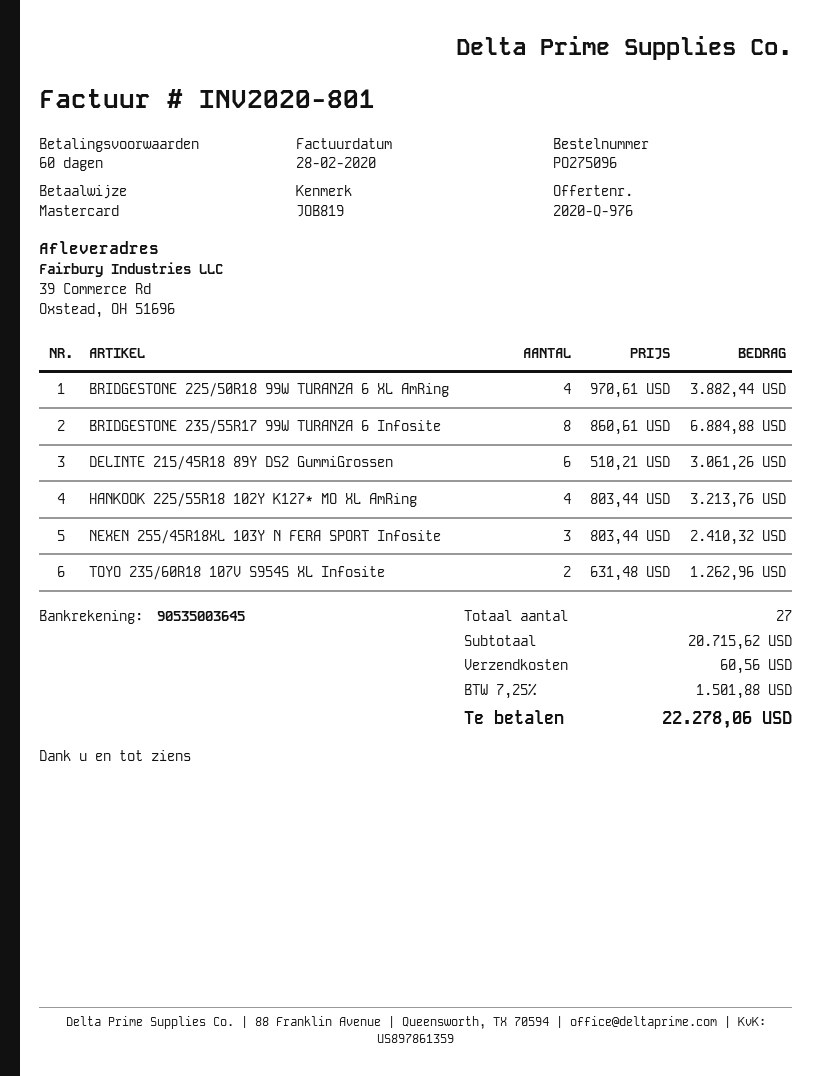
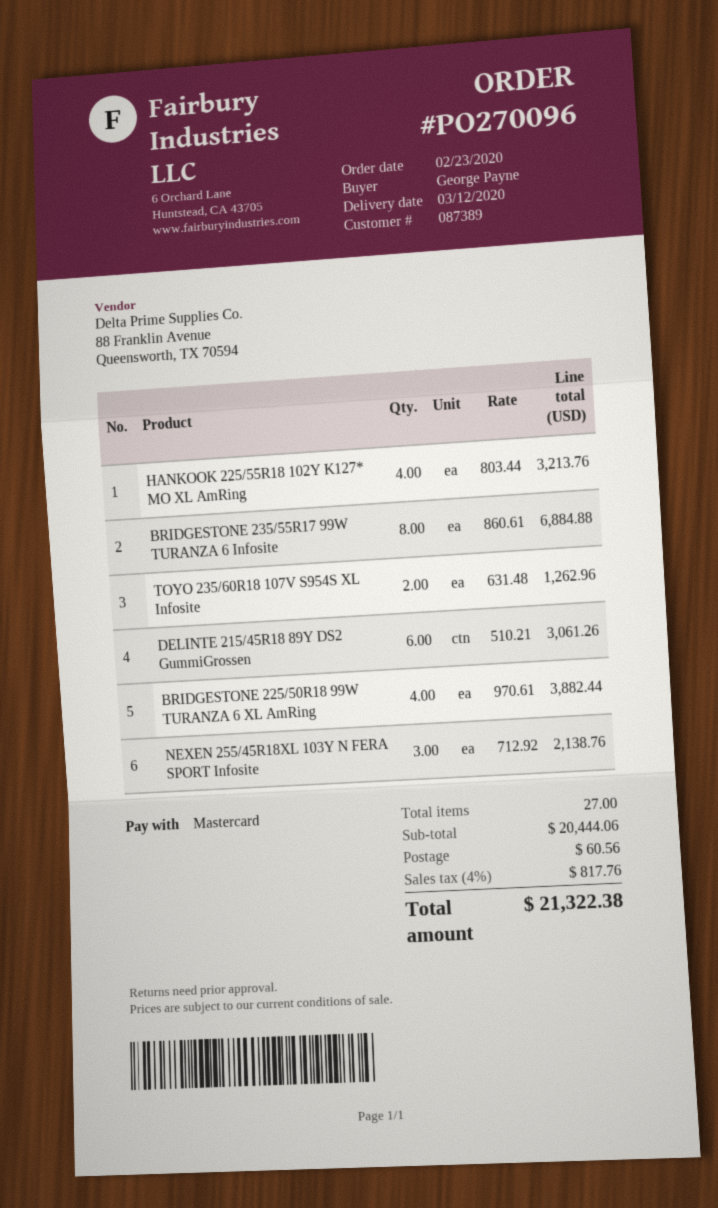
order number: PO275096 -> PO270096
NEXEN 255/45R18XL 103Y N FERA SPORT Infosite: 3 x 803.44 = 2410.32 -> 3 x 712.92 = 2138.76
subtotal: 20715.62 -> 20444.06
tax: 7.25% = 1501.88 -> 4% = 817.76
total: 22278.06 -> 21322.38

